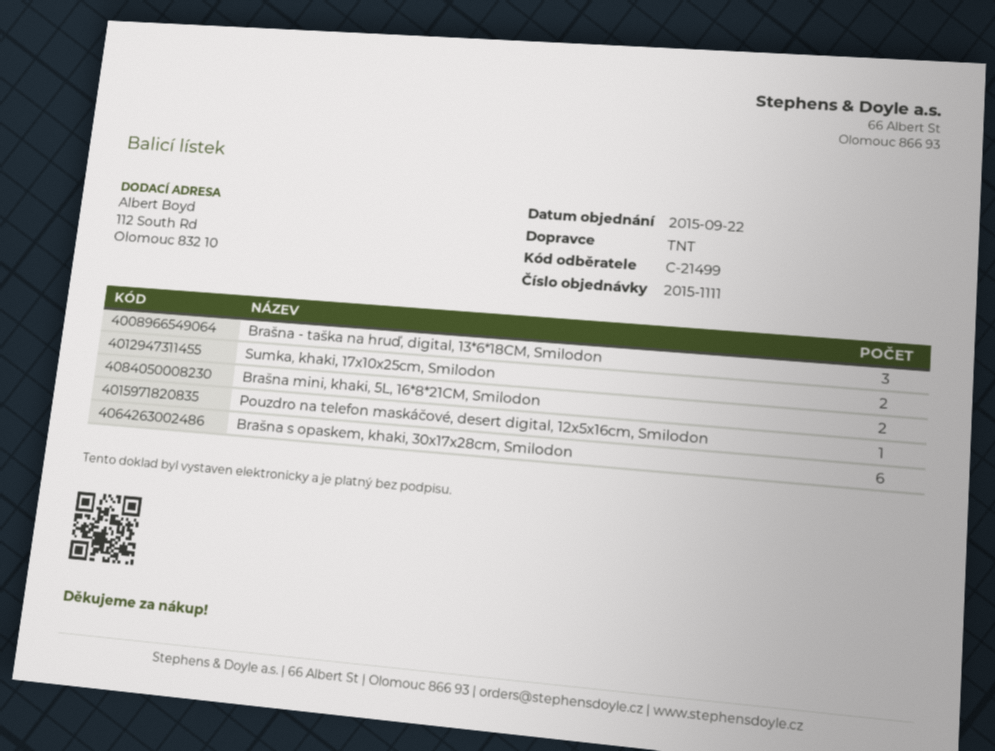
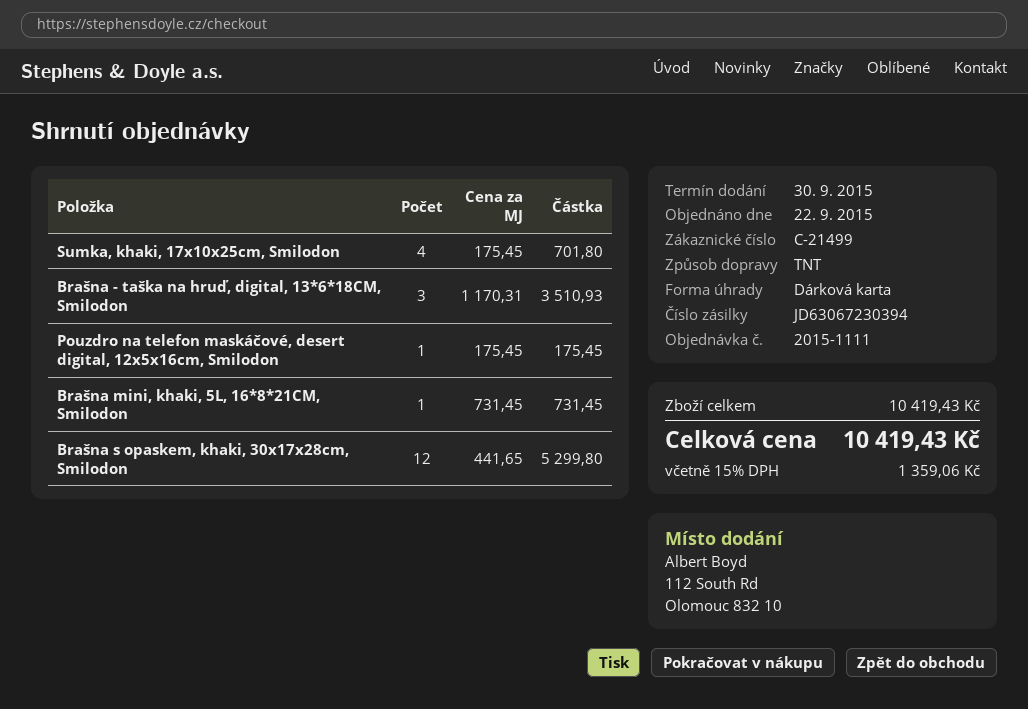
Sumka, khaki, 17x10x25cm, Smilodon: 2 -> 4
Brašna mini, khaki, 5L, 16*8*21CM, Smilodon: 2 -> 1
Brašna s opaskem, khaki, 30x17x28cm, Smilodon: 6 -> 12

